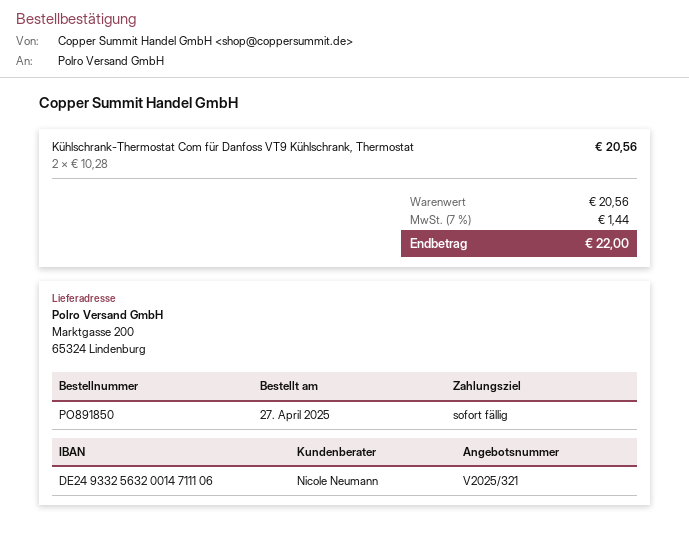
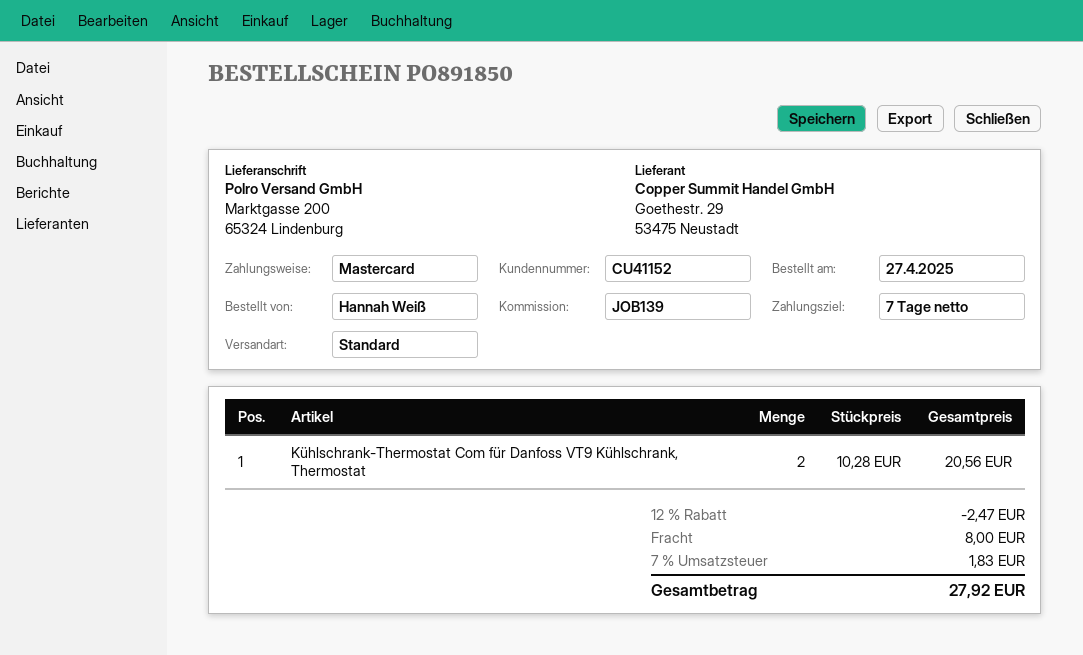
payment terms: on receipt -> 7 days
discount: none -> 12% = 2.47
shipping: none -> 8.00
tax: 7% = 1.44 -> 7% = 1.83
total: 22.00 -> 27.92

